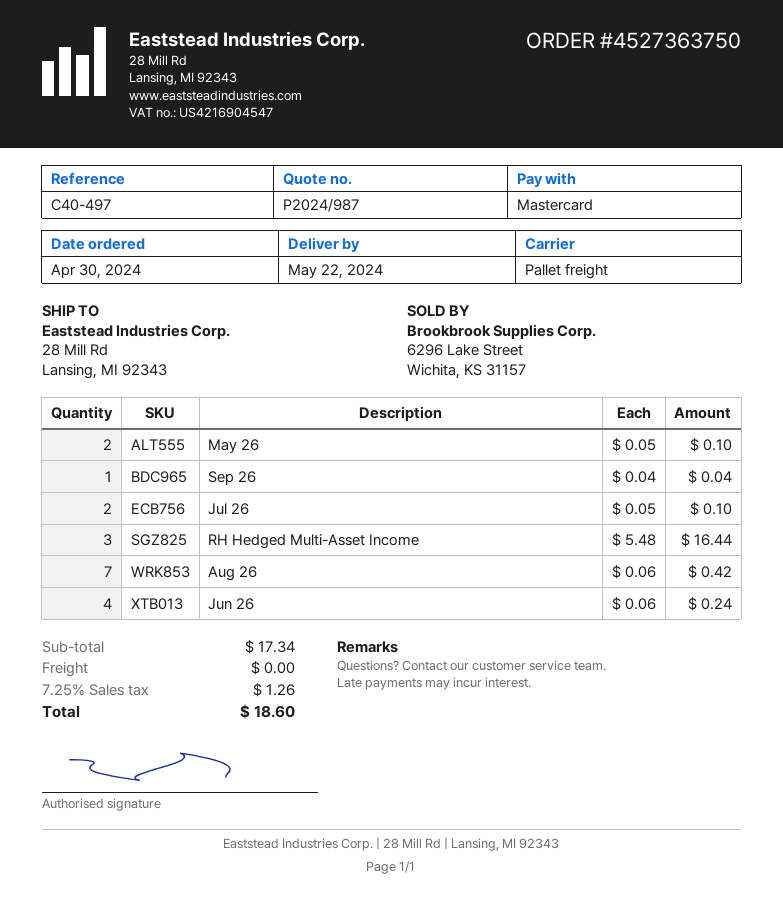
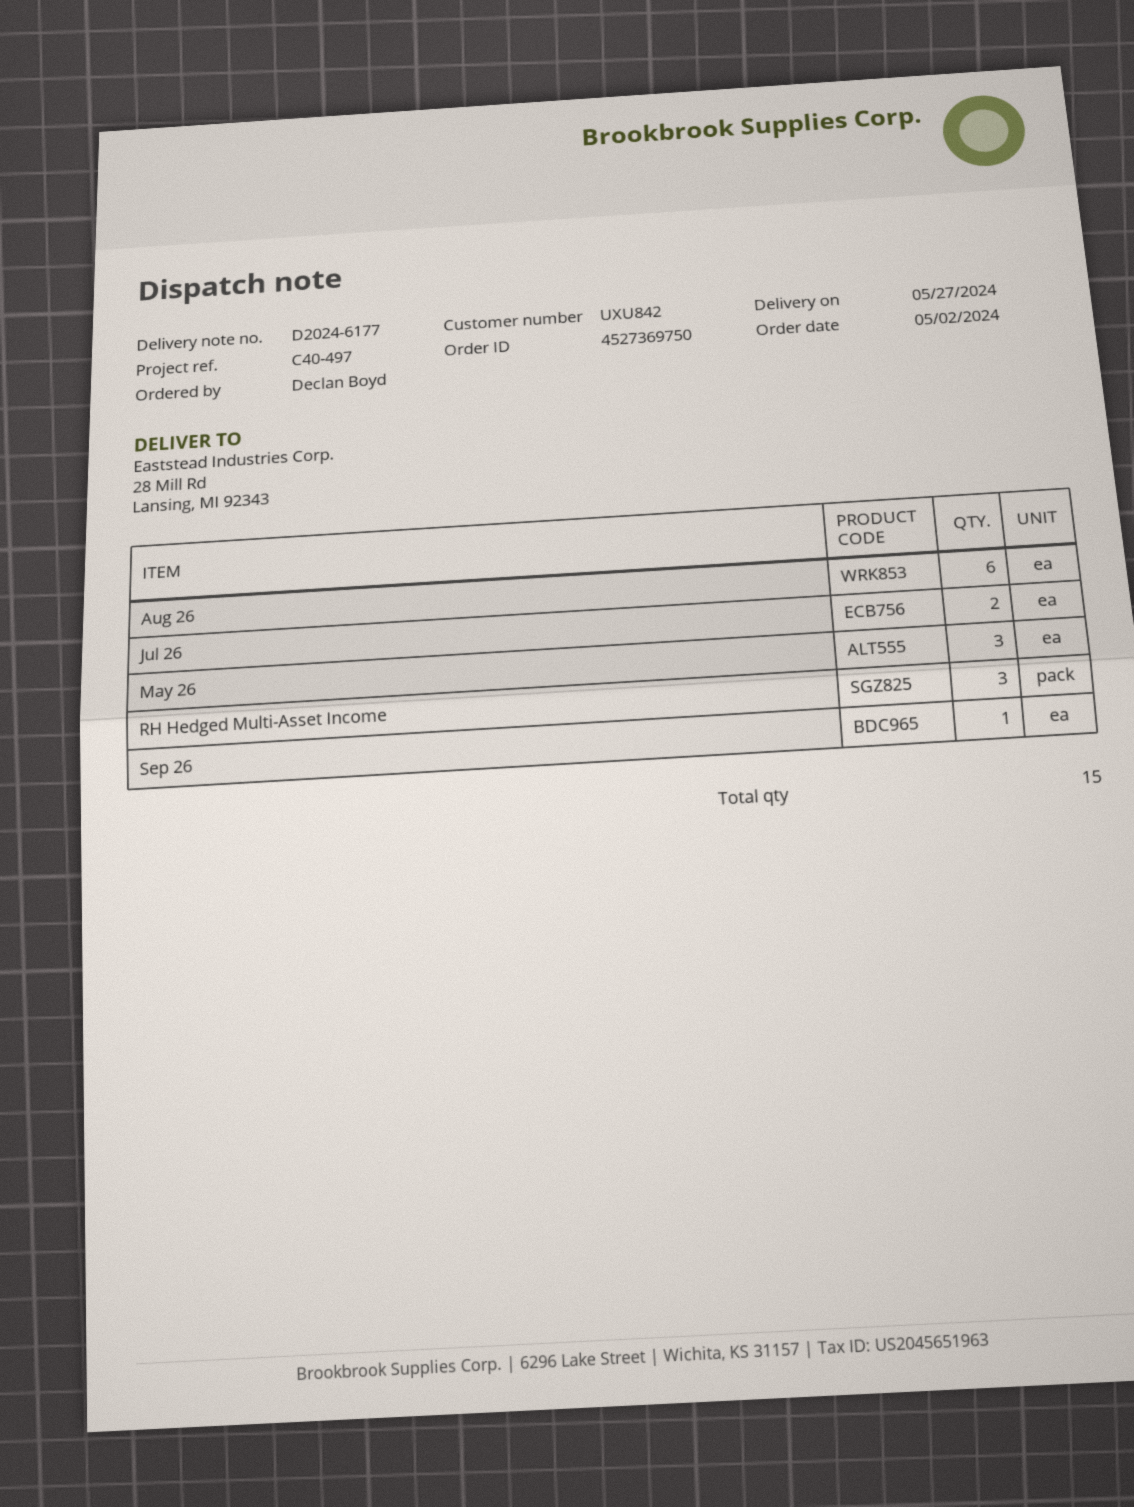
order number: 4527363750 -> 4527369750
order date: 2024-04-30 -> 2024-05-02
delivery date: 2024-05-22 -> 2024-05-27
May 26: 2 -> 3
Aug 26: 7 -> 6
Jun 26: 4 -> none

